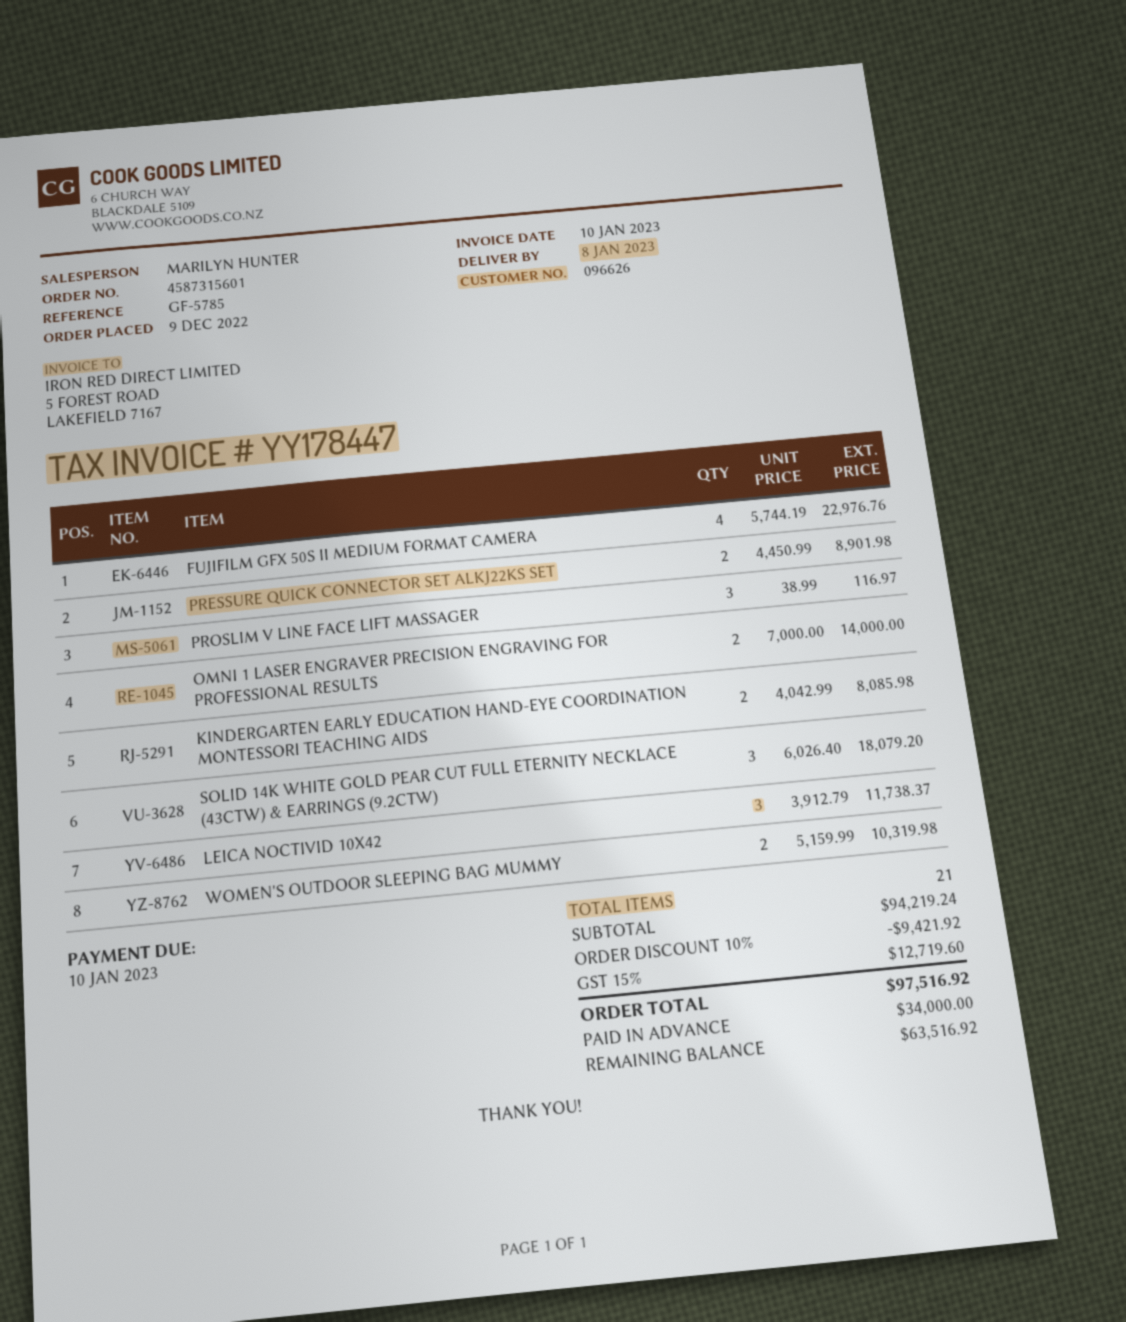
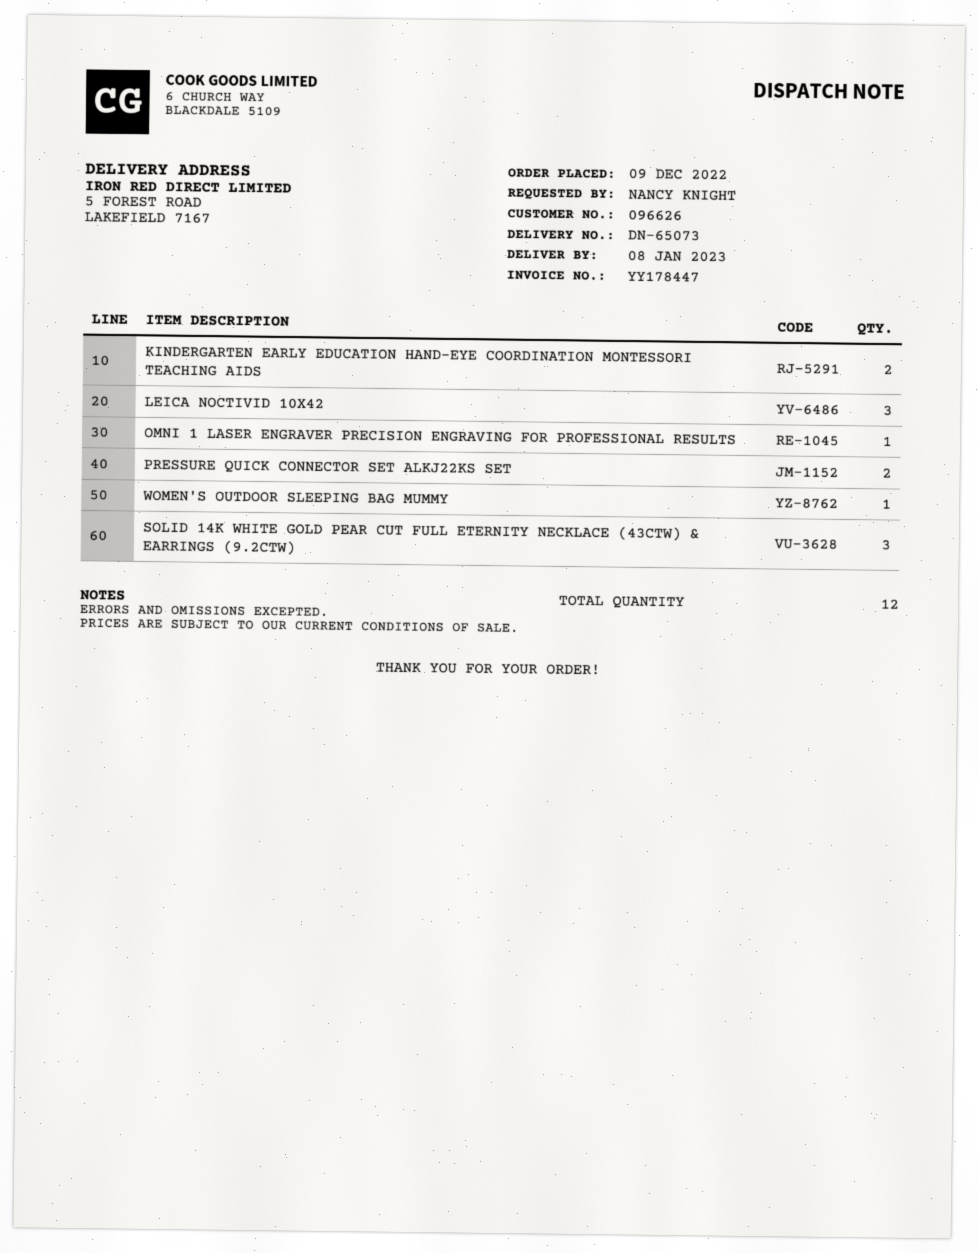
FUJIFILM GFX 50S II MEDIUM FORMAT CAMERA: 4 -> none
PROSLIM V LINE FACE LIFT MASSAGER: 3 -> none
OMNI 1 LASER ENGRAVER PRECISION ENGRAVING FOR PROFESSIONAL RESULTS: 2 -> 1
WOMEN'S OUTDOOR SLEEPING BAG MUMMY: 2 -> 1
total quantity: 21 -> 12

